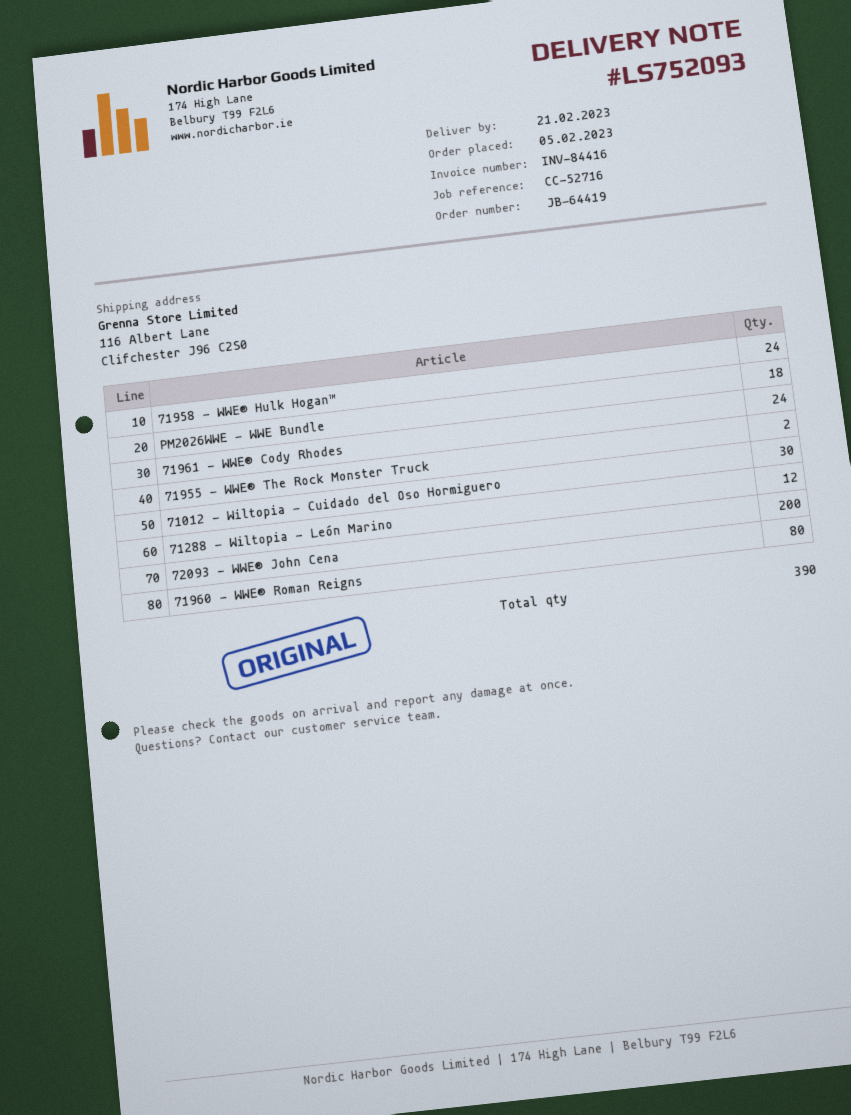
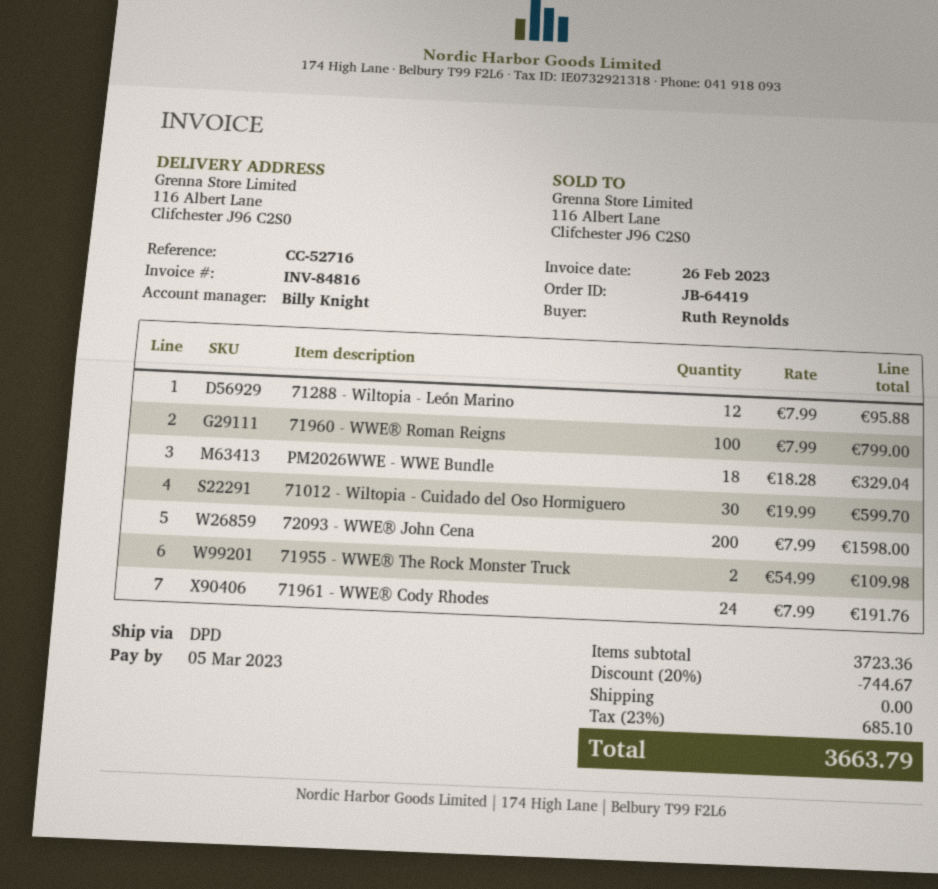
invoice number: INV-84416 -> INV-84816
71958 - WWE® Hulk Hogan™: 24 -> none
71960 - WWE® Roman Reigns: 80 -> 100

